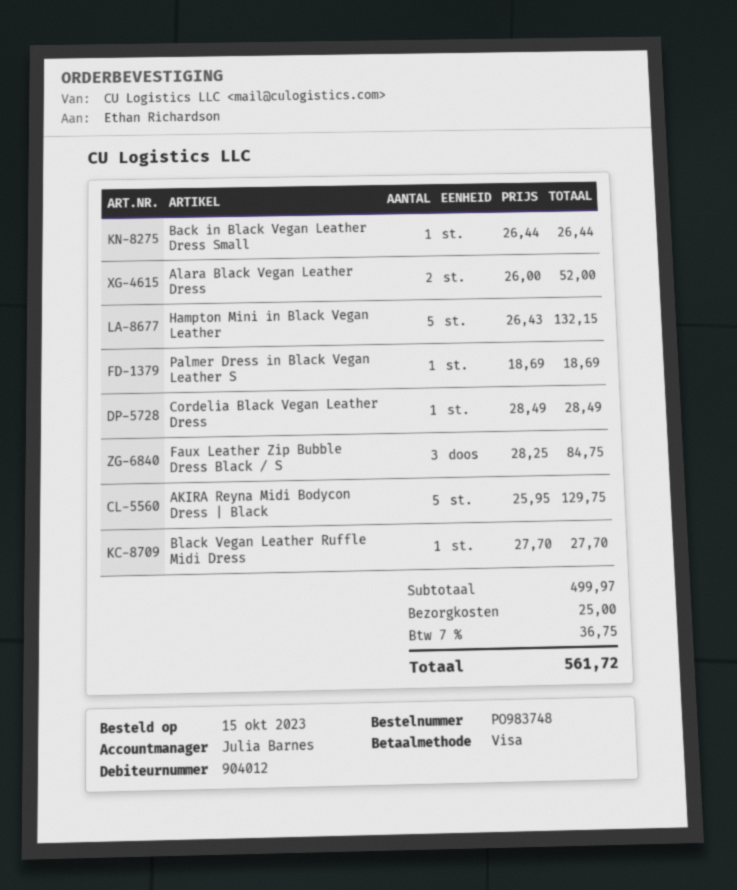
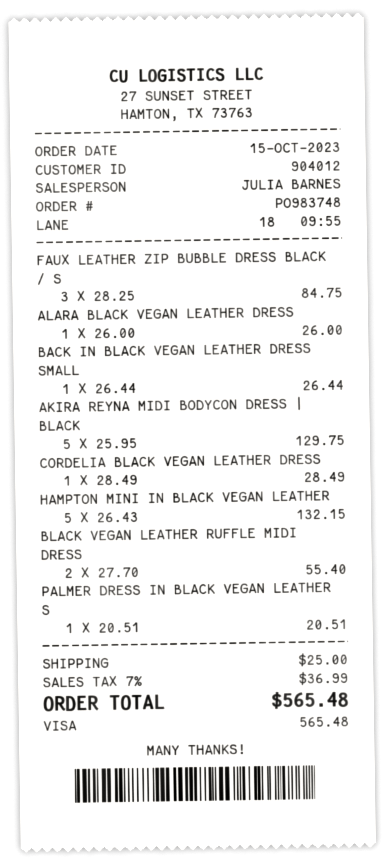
Alara Black Vegan Leather Dress: 2 x 26.00 = 52.00 -> 1 x 26.00 = 26.00
Palmer Dress in Black Vegan Leather S: 1 x 18.69 = 18.69 -> 1 x 20.51 = 20.51
Black Vegan Leather Ruffle Midi Dress: 1 x 27.70 = 27.70 -> 2 x 27.70 = 55.40
tax: 7% = 36.75 -> 7% = 36.99
total: 561.72 -> 565.48

